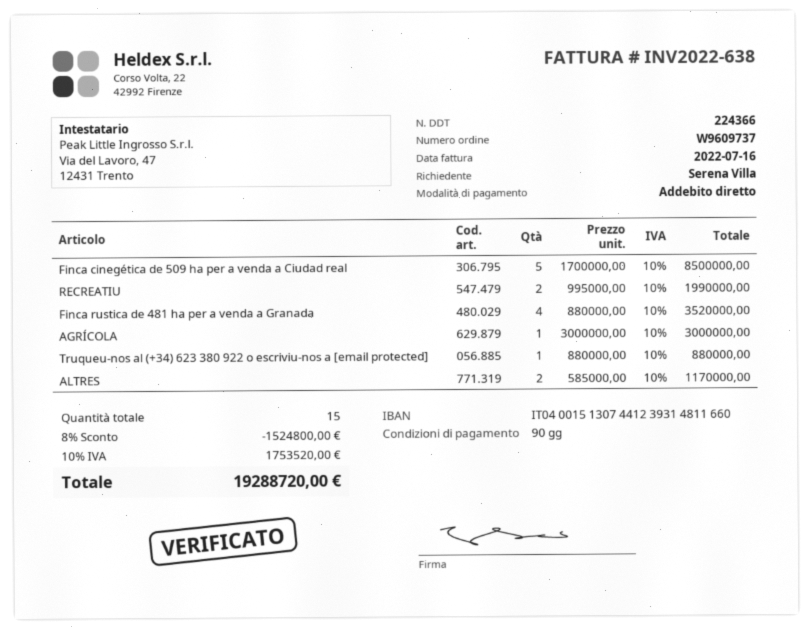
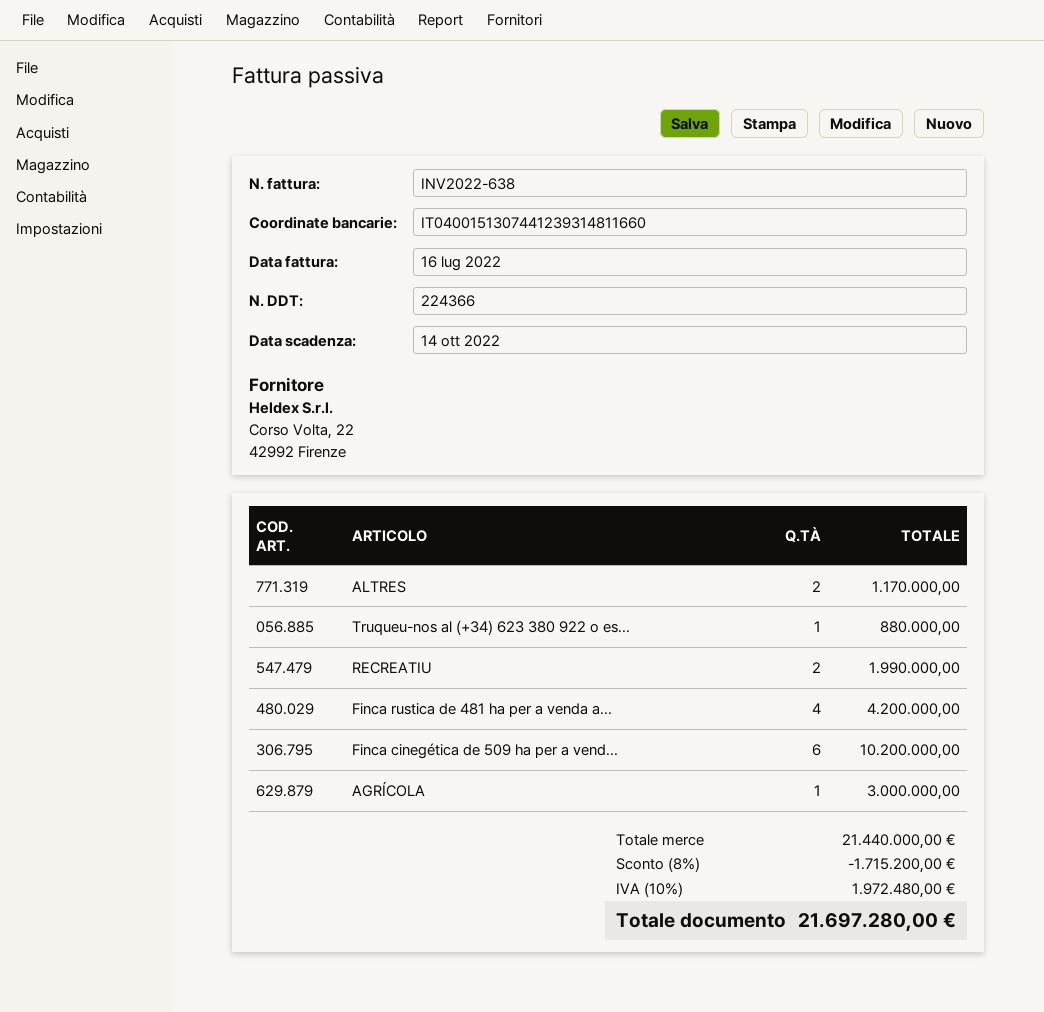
Finca cinegética de 509 ha per a venda a Ciudad real: 5 for 8500000.00 -> 6 for 10200000.00
Finca rustica de 481 ha per a venda a Granada: 4 for 3520000.00 -> 4 for 4200000.00
discount: 8% = 1524800.00 -> 8% = 1715200.00
tax: 10% = 1753520.00 -> 10% = 1972480.00
total: 19288720.00 -> 21697280.00

